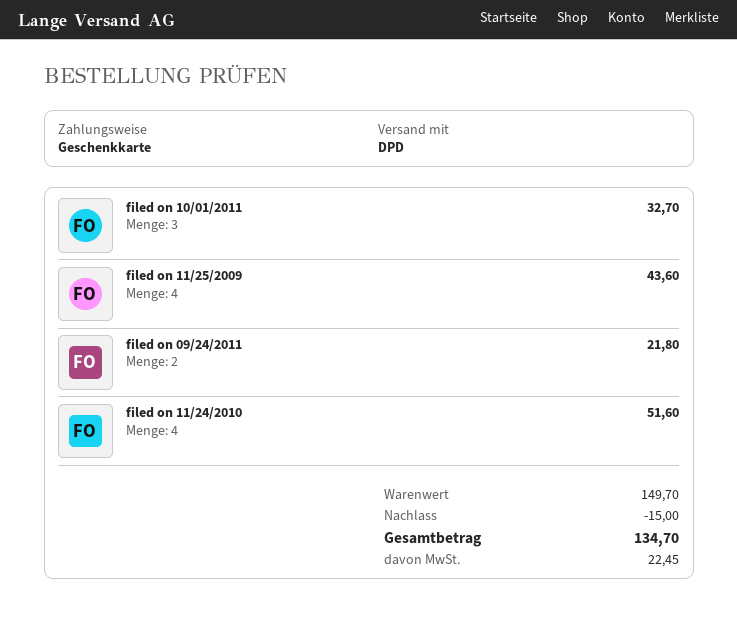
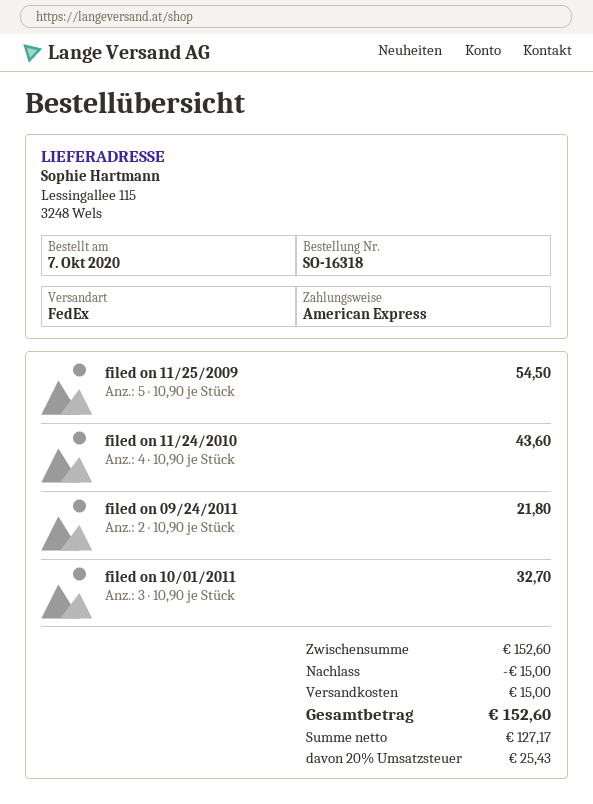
payment method: gift card -> American Express
shipping method: DPD -> FedEx
filed on 11/25/2009: 4 for 43.60 -> 5 for 54.50
filed on 11/24/2010: 4 for 51.60 -> 4 for 43.60
subtotal: 149.70 -> 152.60
shipping: none -> 15.00
tax: 22.45 -> 25.43
total: 134.70 -> 152.60

